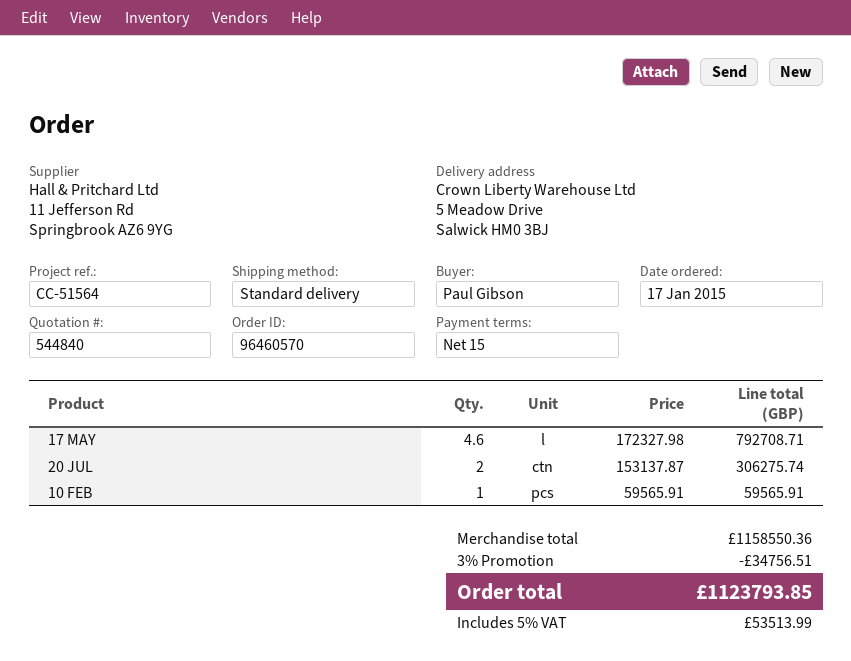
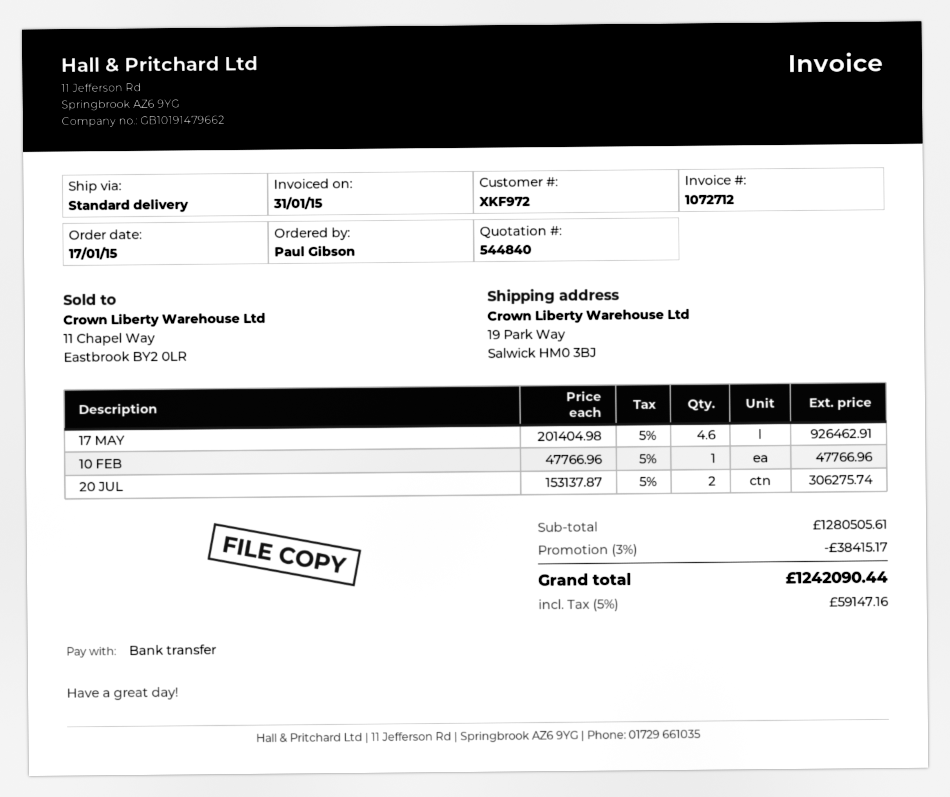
ship to: 5 Meadow Drive, Salwick HM0 3BJ -> 19 Park Way, Salwick HM0 3BJ
17 MAY: 4.6 x 172327.98 = 792708.71 -> 4.6 x 201404.98 = 926462.91
10 FEB: 1 x 59565.91 = 59565.91 -> 1 x 47766.96 = 47766.96
subtotal: 1158550.36 -> 1280505.61
discount: 3% = 34756.51 -> 3% = 38415.17
tax: 5% = 53513.99 -> 5% = 59147.16
total: 1123793.85 -> 1242090.44

